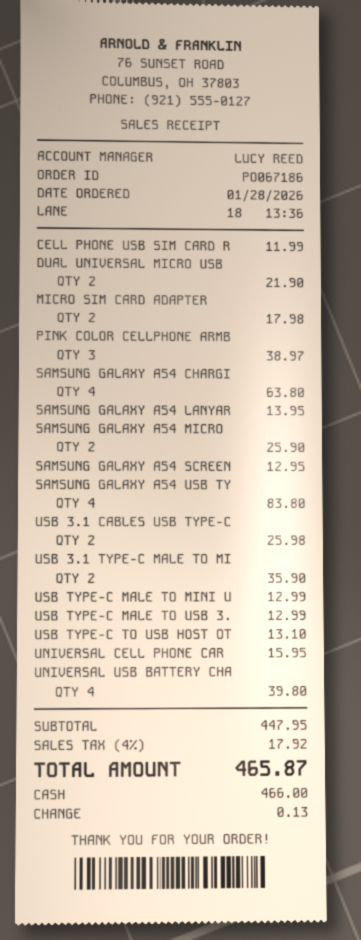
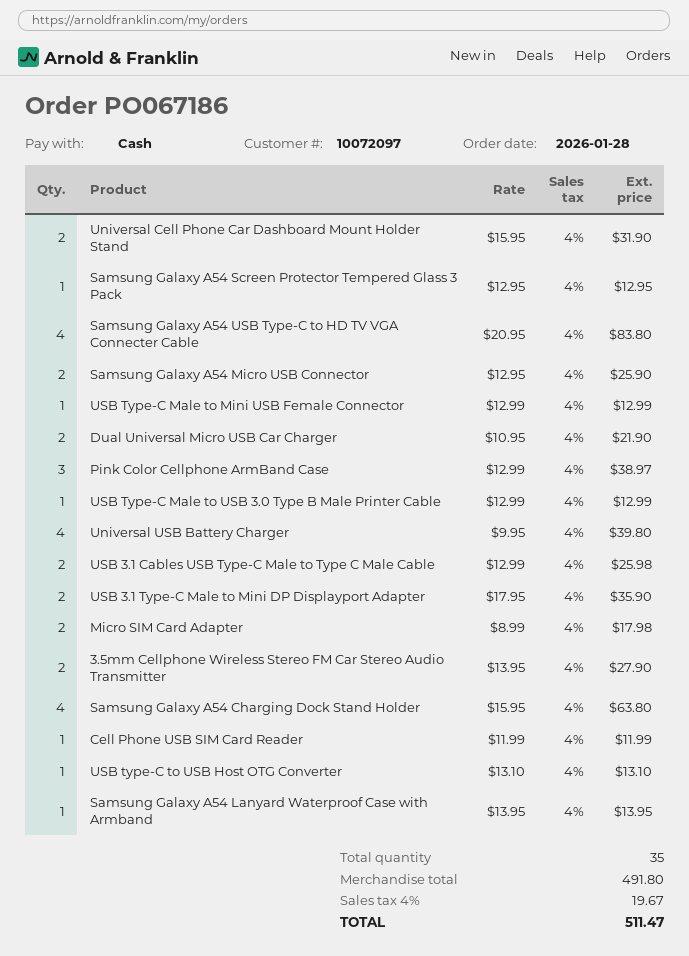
UNIVERSAL CELL PHONE CAR: 1 for 15.95 -> 2 for 31.90
3.5mm Cellphone Wireless Stereo FM Car Stereo Audio Transmitter: none -> 2 for 27.90
subtotal: 447.95 -> 491.80
tax: 4% = 17.92 -> 4% = 19.67
total: 465.87 -> 511.47

